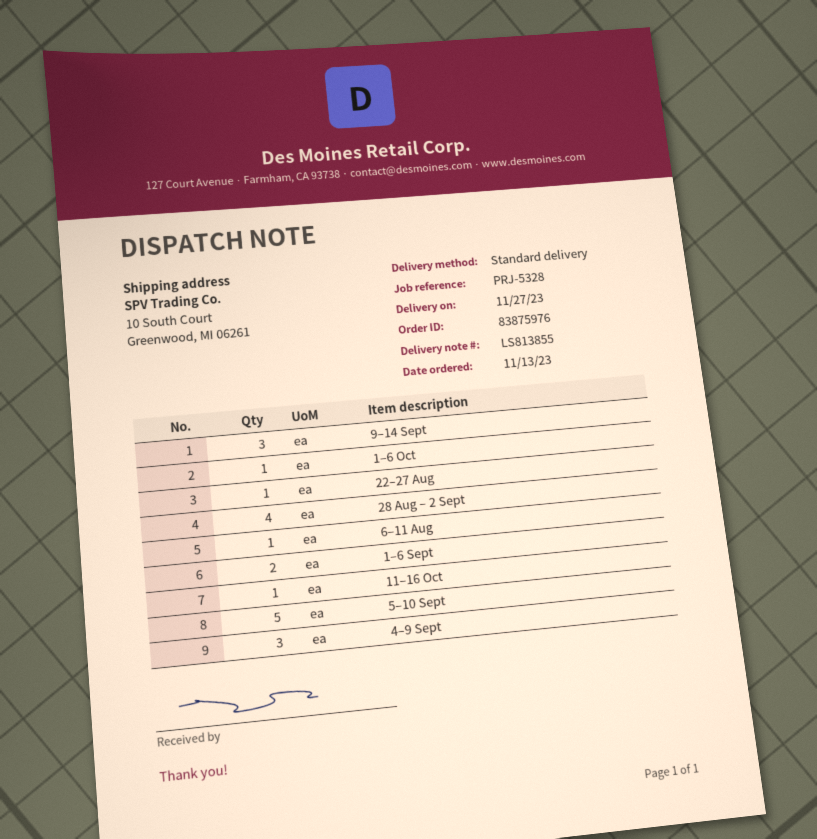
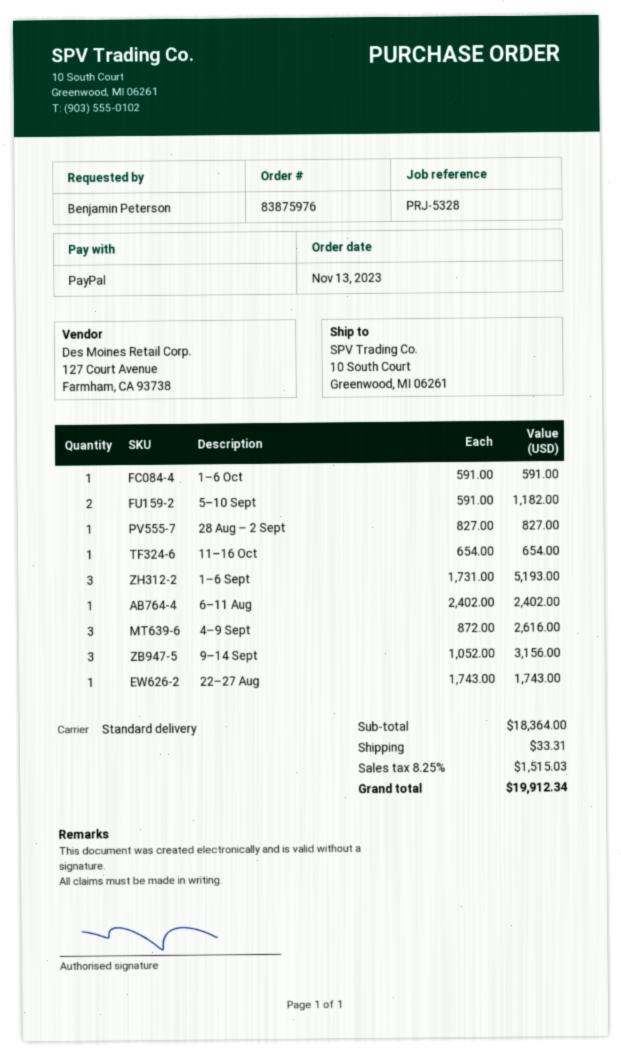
28 Aug – 2 Sept: 4 -> 1
1–6 Sept: 2 -> 3
5–10 Sept: 5 -> 2

